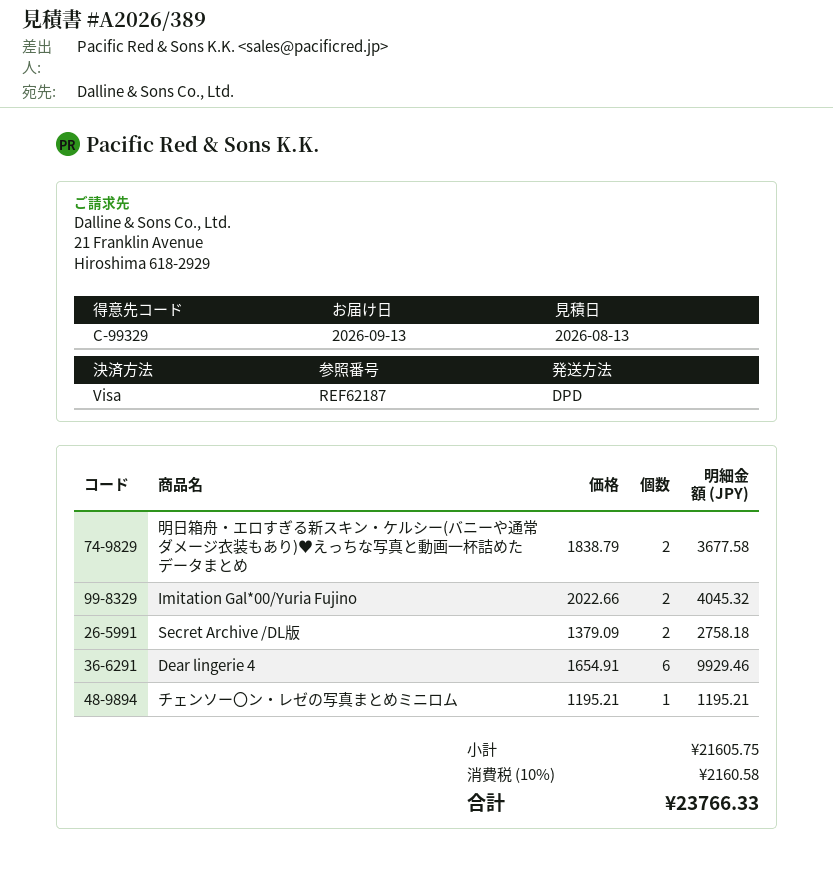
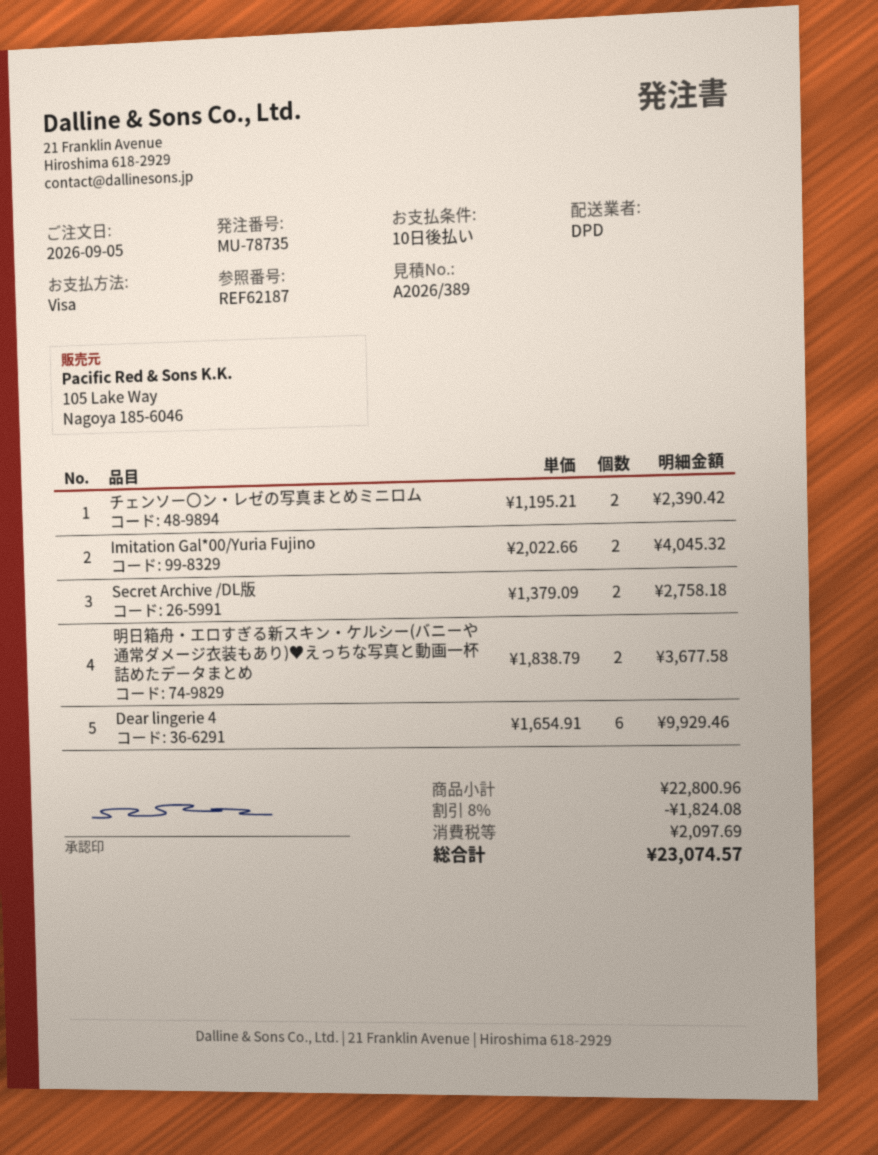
チェンソー〇ン・レゼの写真まとめミニロム: 1 x 1195.21 = 1195.21 -> 2 x 1195.21 = 2390.42
subtotal: 21605.75 -> 22800.96
discount: none -> 8% = 1824.08
tax: 2160.58 -> 2097.69
total: 23766.33 -> 23074.57

